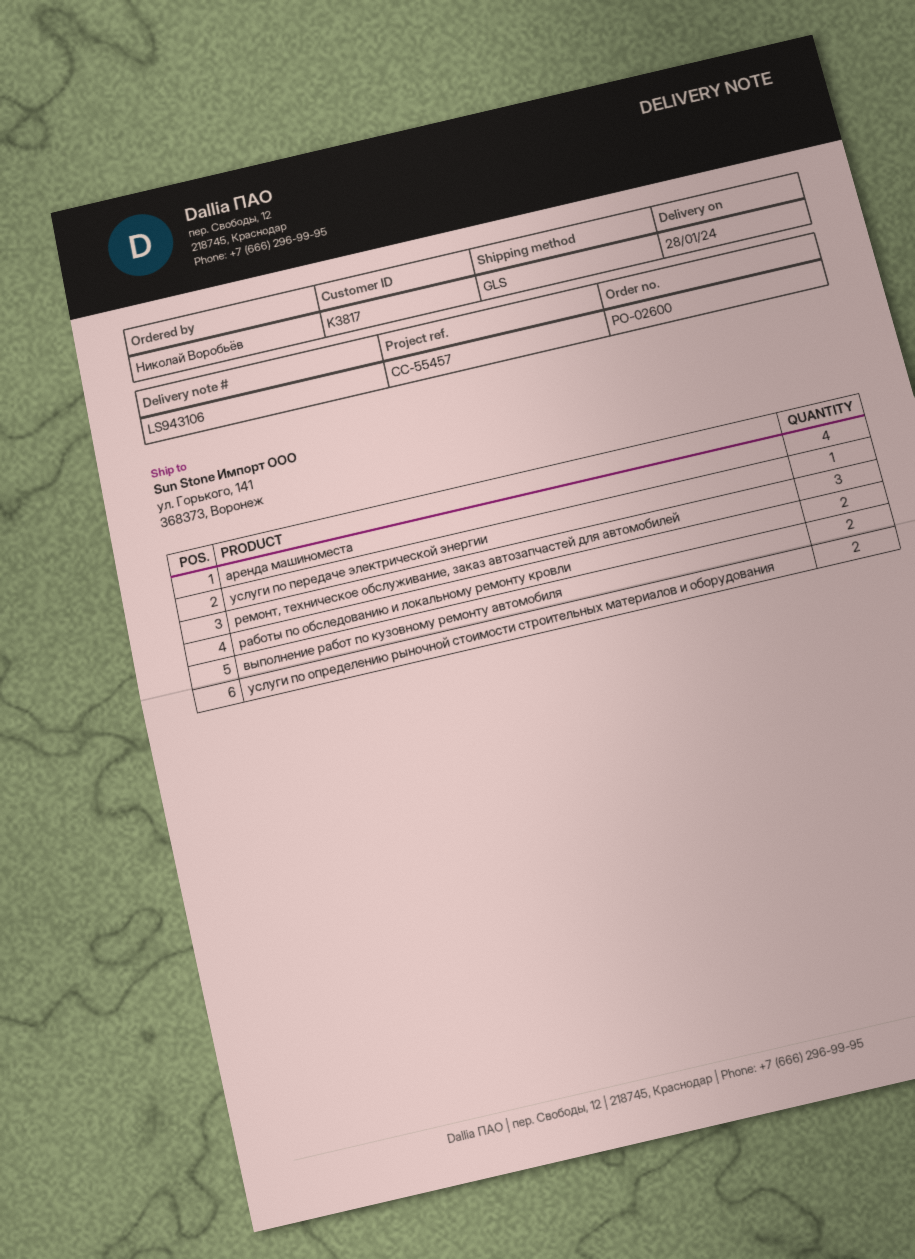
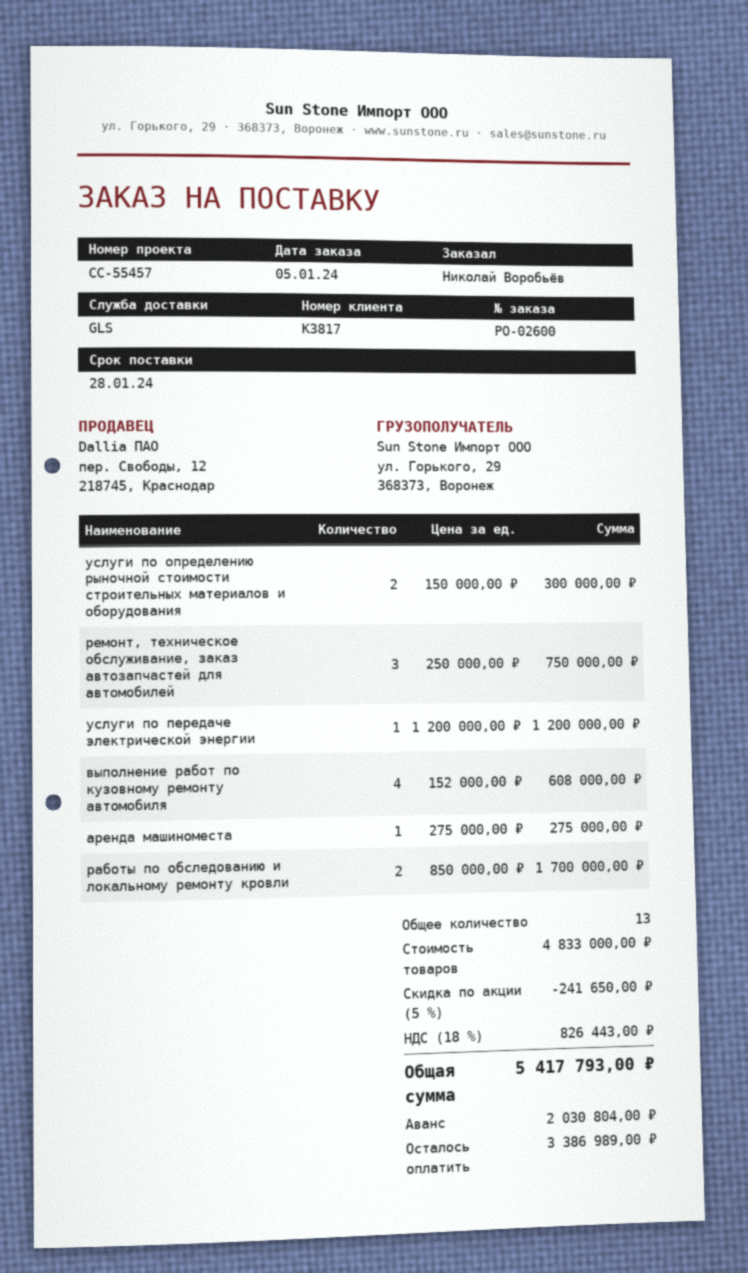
ship to: ул. Горького, 141, 368373, Воронеж -> ул. Горького, 29, 368373, Воронеж
аренда машиноместа: 4 -> 1
выполнение работ по кузовному ремонту автомобиля: 2 -> 4

